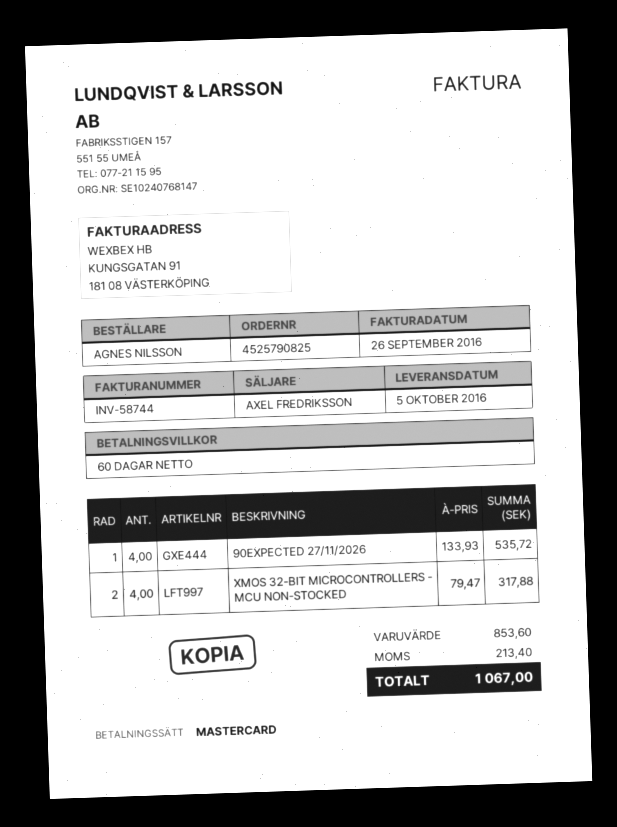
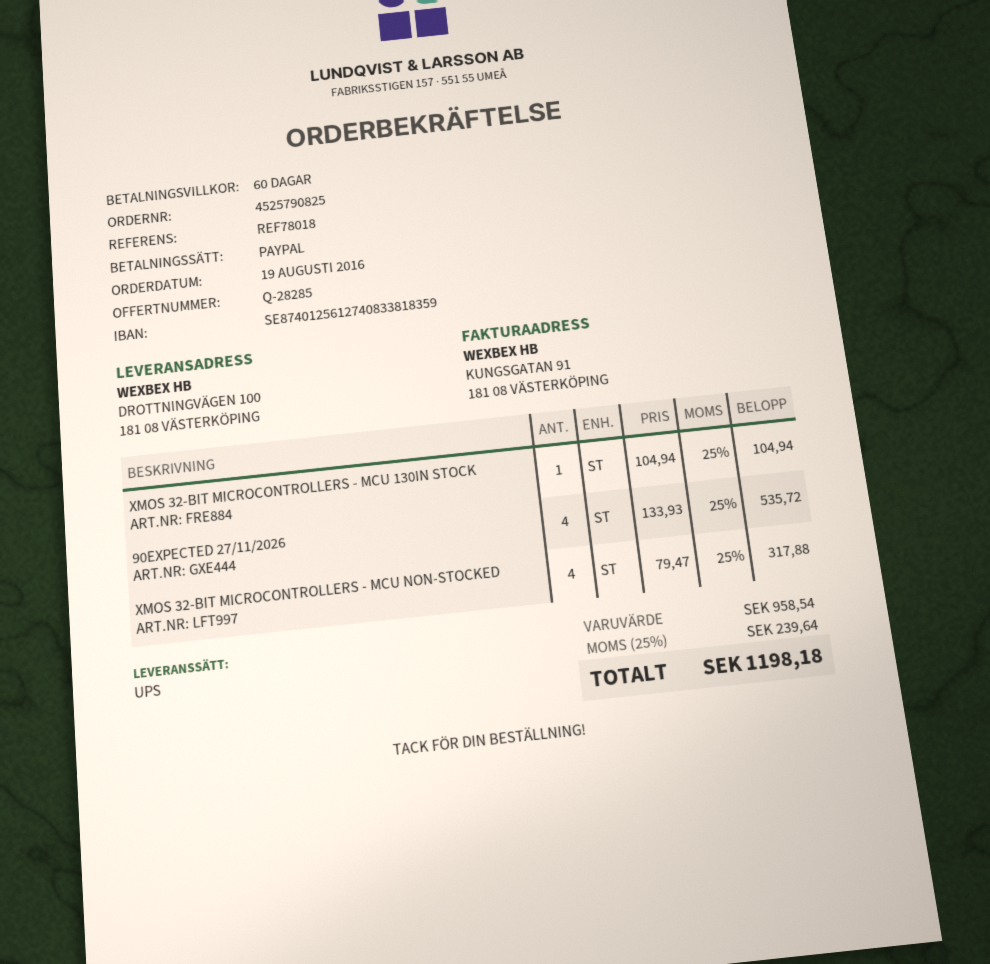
payment method: Mastercard -> PayPal
XMOS 32-BIT MICROCONTROLLERS - MCU 130IN STOCK: none -> 1 x 104.94 = 104.94
subtotal: 853.60 -> 958.54
tax: 213.40 -> 239.64
total: 1067.00 -> 1198.18

